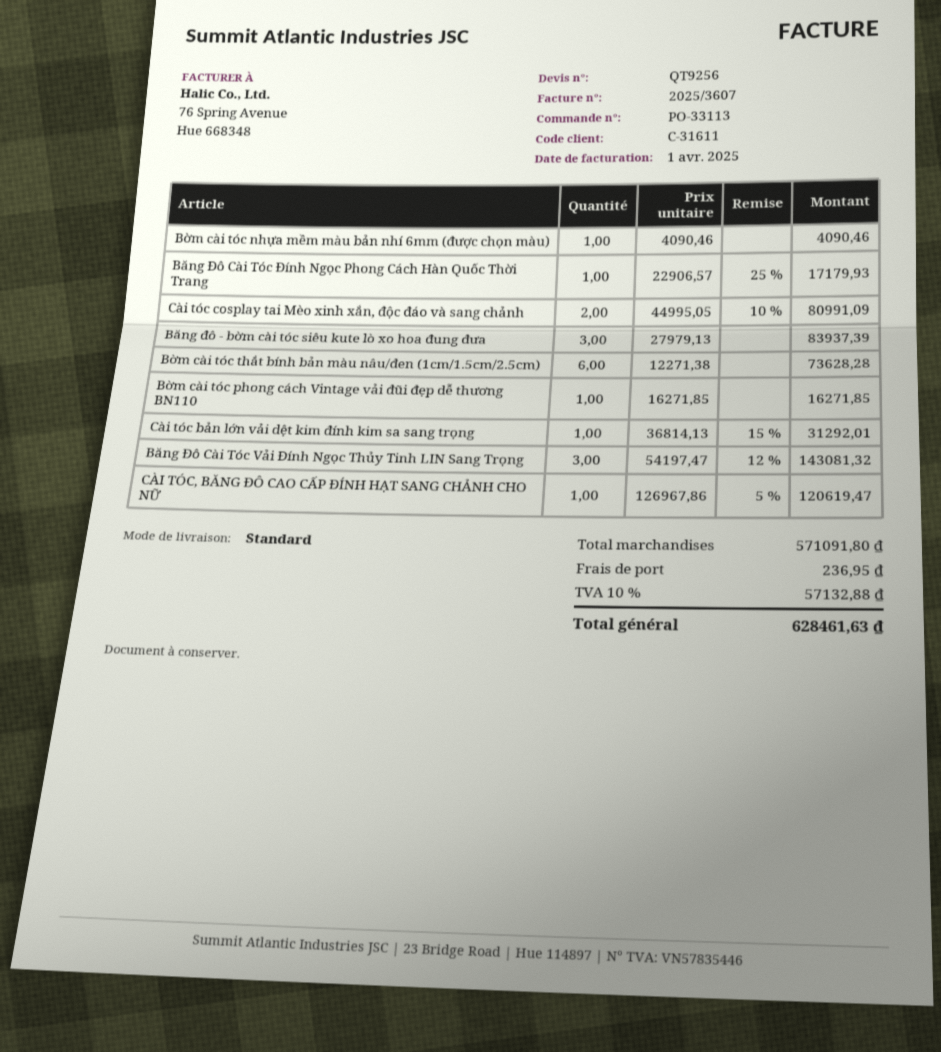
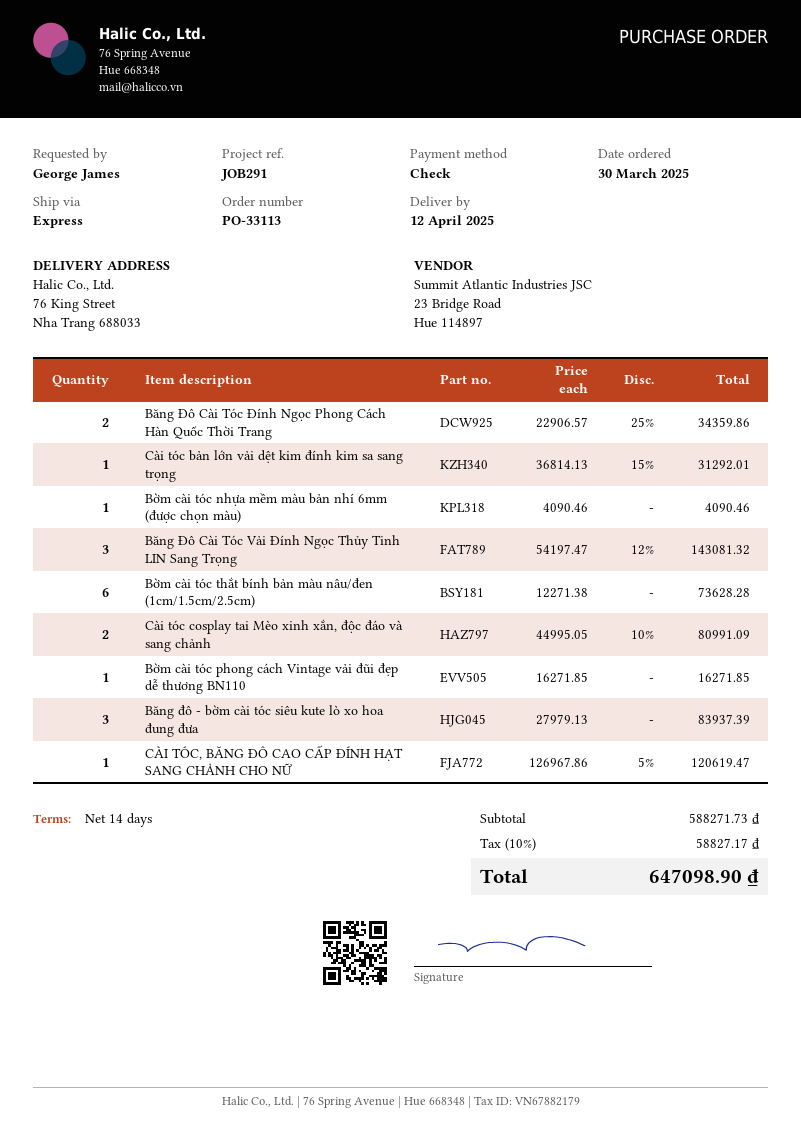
shipping method: standard -> express
Băng Đô Cài Tóc Đính Ngọc Phong Cách Hàn Quốc Thời Trang: 1 x 22906.57 - 25% = 17179.93 -> 2 x 22906.57 - 25% = 34359.86
subtotal: 571091.80 -> 588271.73
shipping: 236.95 -> none
tax: 10% = 57132.88 -> 10% = 58827.17
total: 628461.63 -> 647098.90

